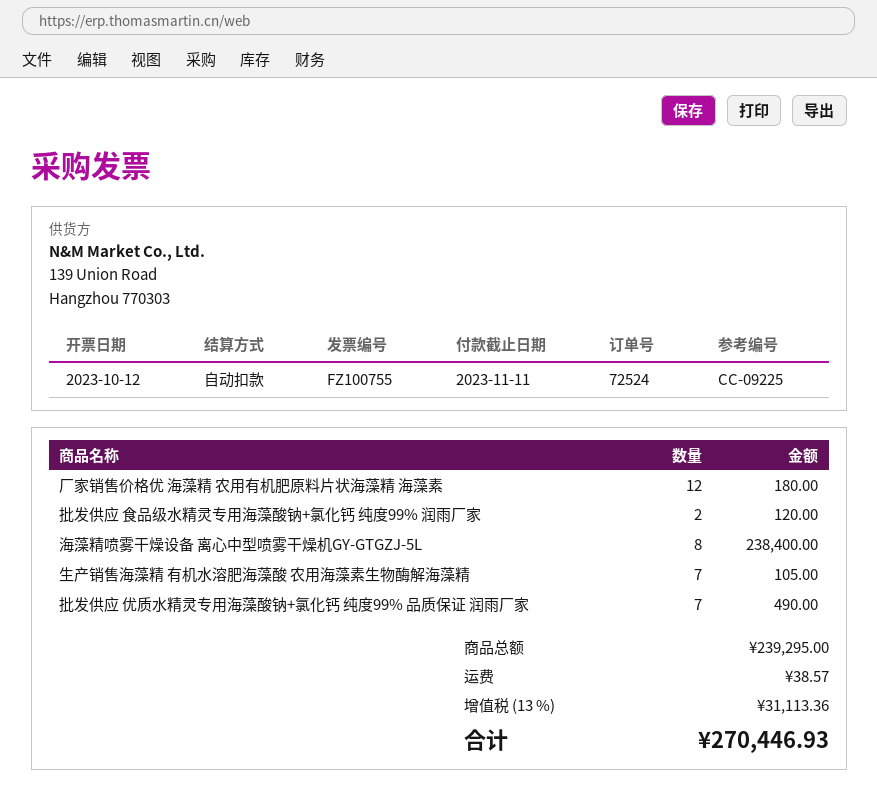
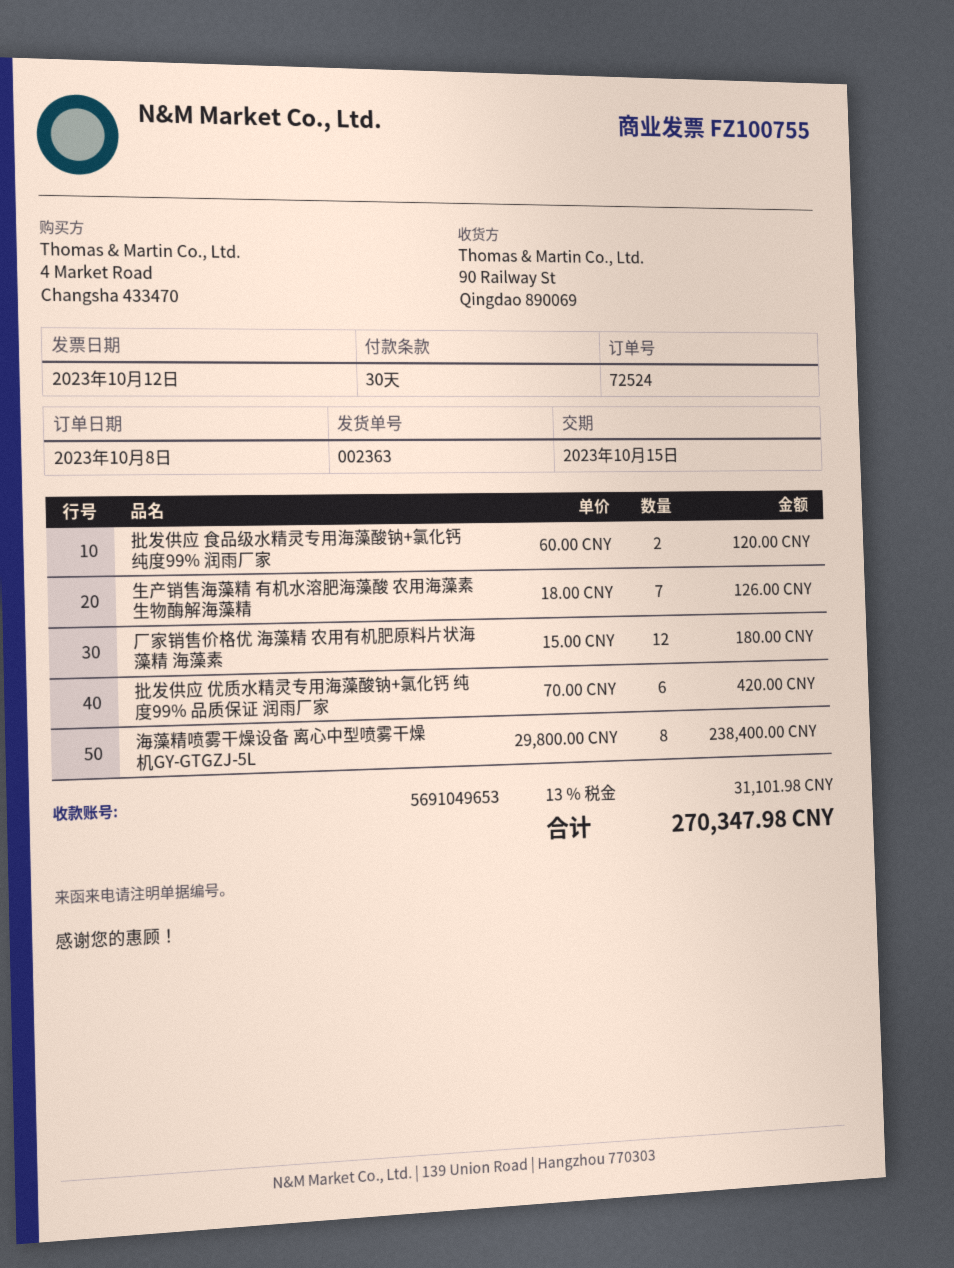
生产销售海藻精 有机水溶肥海藻酸 农用海藻素生物酶解海藻精: 7 for 105.00 -> 7 for 126.00
批发供应 优质水精灵专用海藻酸钠+氯化钙 纯度99% 品质保证 润雨厂家: 7 for 490.00 -> 6 for 420.00
shipping: 38.57 -> none
tax: 13% = 31113.36 -> 13% = 31101.98
total: 270446.93 -> 270347.98

